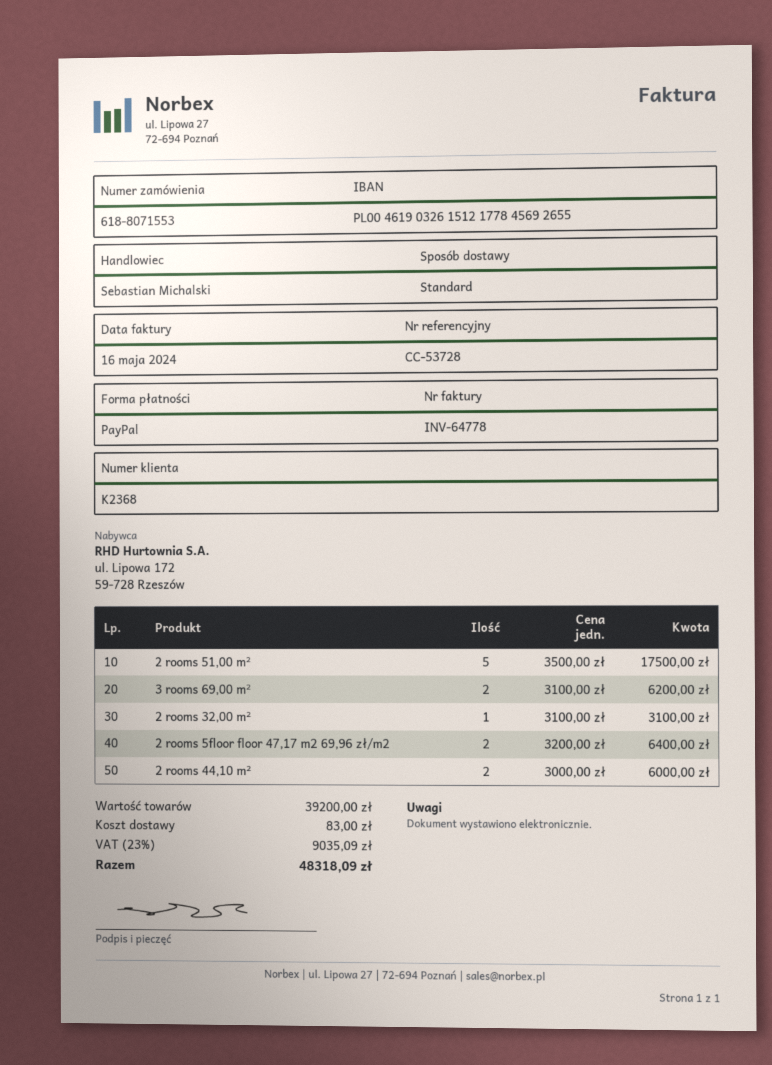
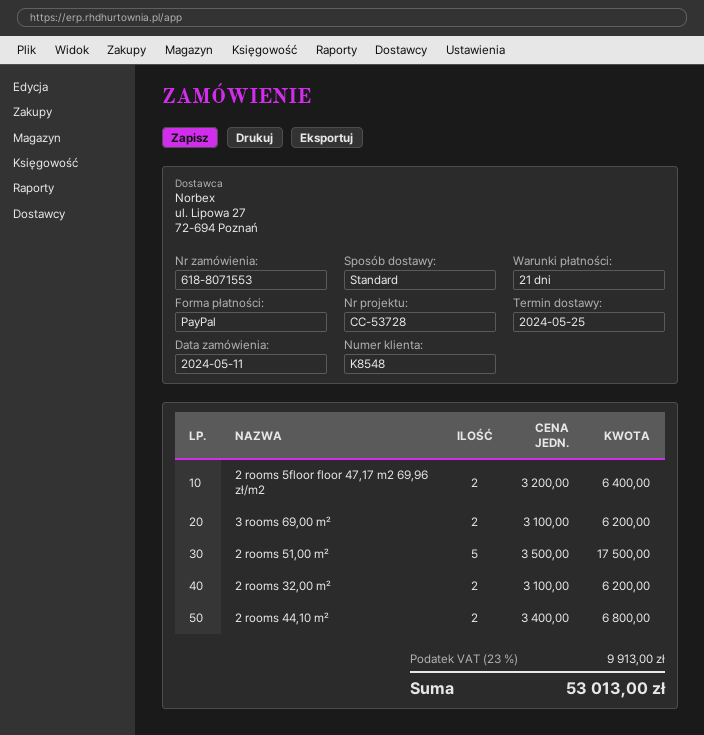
customer number: K2368 -> K8548
2 rooms 32,00 m²: 1 x 3100.00 = 3100.00 -> 2 x 3100.00 = 6200.00
2 rooms 44,10 m²: 2 x 3000.00 = 6000.00 -> 2 x 3400.00 = 6800.00
shipping: 83.00 -> none
tax: 23% = 9035.09 -> 23% = 9913.00
total: 48318.09 -> 53013.00

